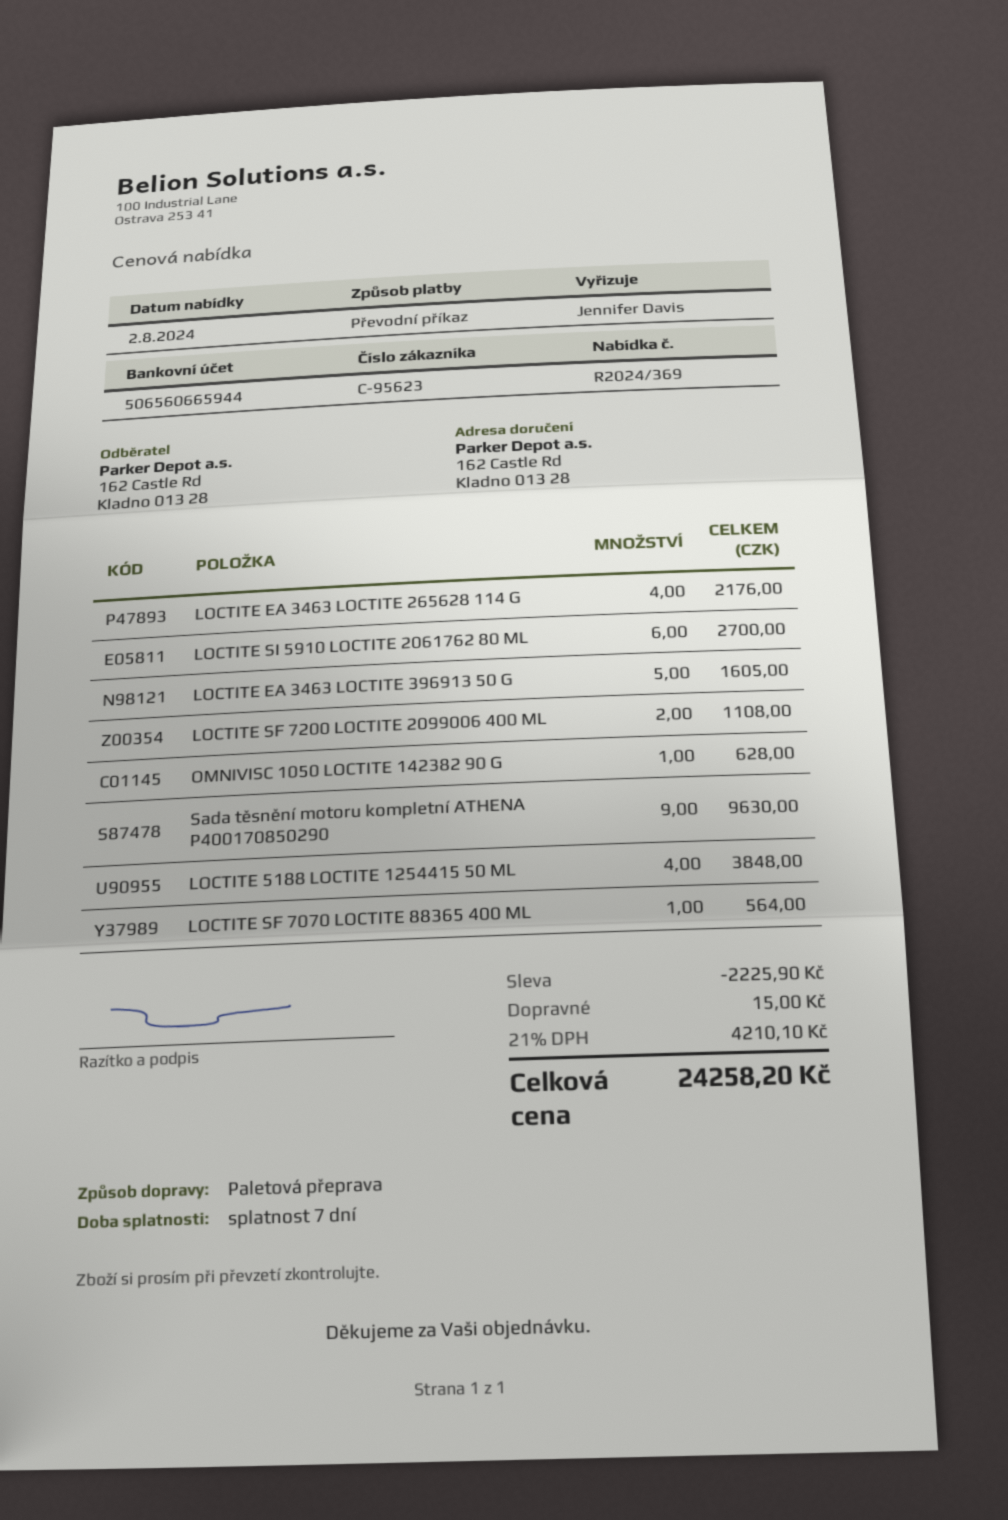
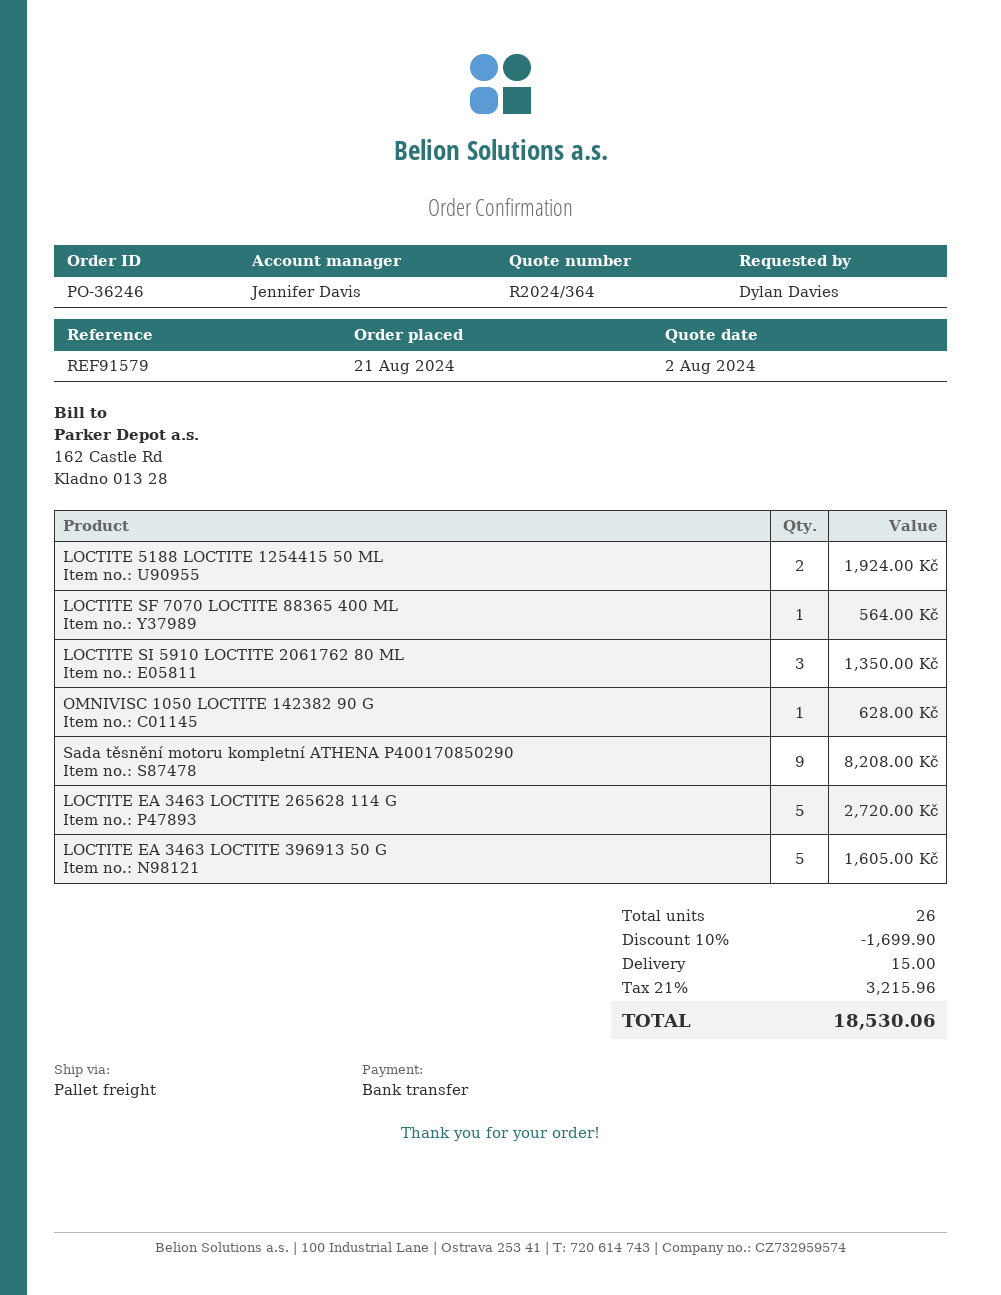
quote number: R2024/369 -> R2024/364
LOCTITE EA 3463 LOCTITE 265628 114 G: 4 for 2176.00 -> 5 for 2720.00
LOCTITE SI 5910 LOCTITE 2061762 80 ML: 6 for 2700.00 -> 3 for 1350.00
LOCTITE SF 7200 LOCTITE 2099006 400 ML: 2 for 1108.00 -> none
Sada těsnění motoru kompletní ATHENA P400170850290: 9 for 9630.00 -> 9 for 8208.00
LOCTITE 5188 LOCTITE 1254415 50 ML: 4 for 3848.00 -> 2 for 1924.00
discount: 2225.90 -> 1699.90
tax: 21% = 4210.10 -> 21% = 3215.96
total: 24258.20 -> 18530.06

